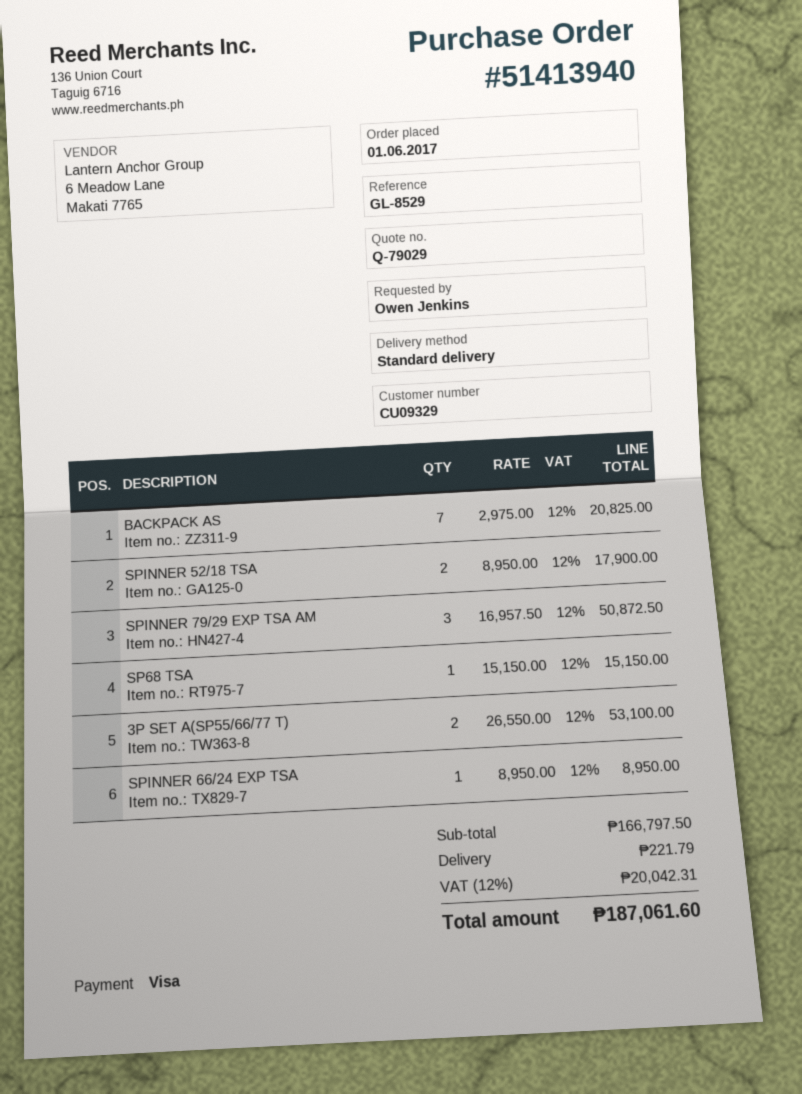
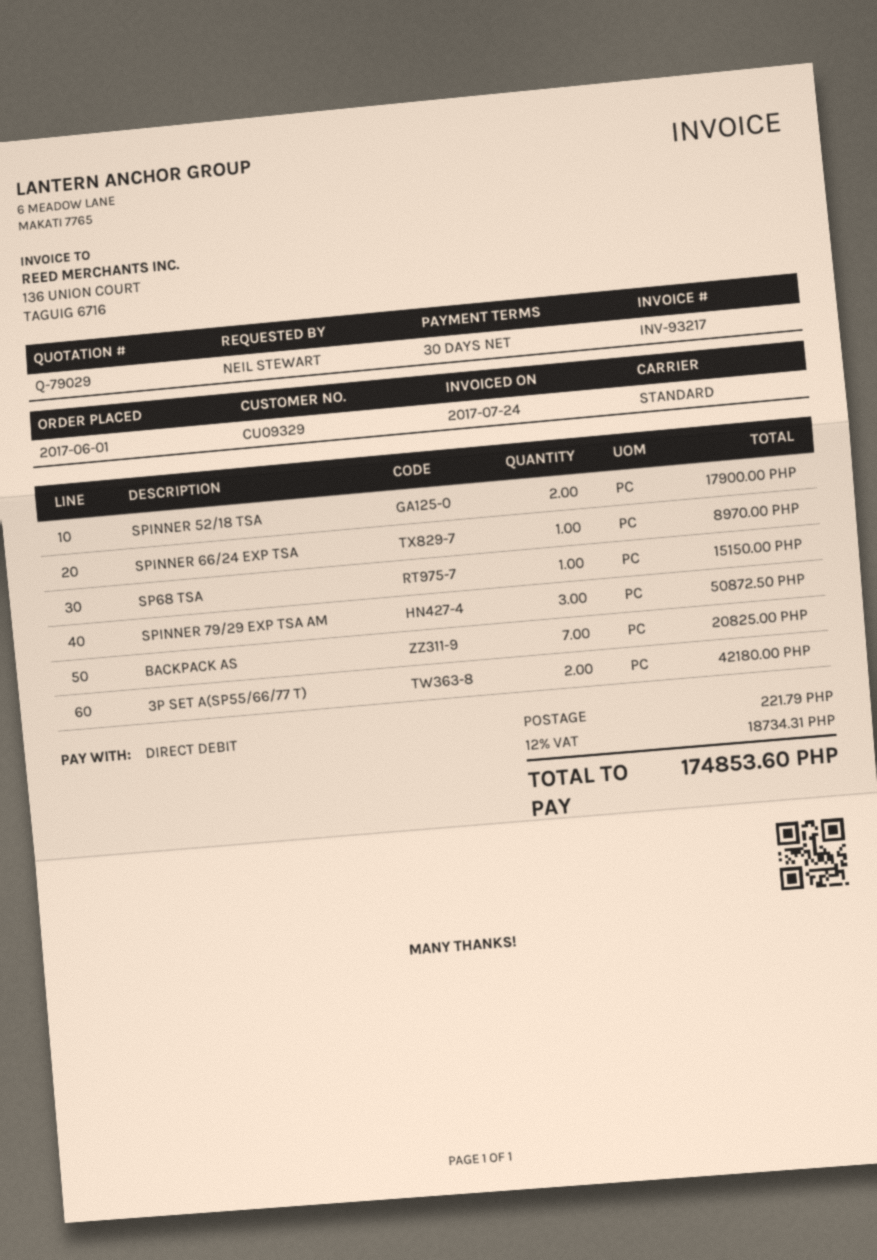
ordered by: Owen Jenkins -> NEIL STEWART
payment method: Visa -> direct debit
3P SET A(SP55/66/77 T): 2 for 53100.00 -> 2 for 42180.00
SPINNER 66/24 EXP TSA: 1 for 8950.00 -> 1 for 8970.00
tax: 12% = 20042.31 -> 12% = 18734.31
total: 187061.60 -> 174853.60

